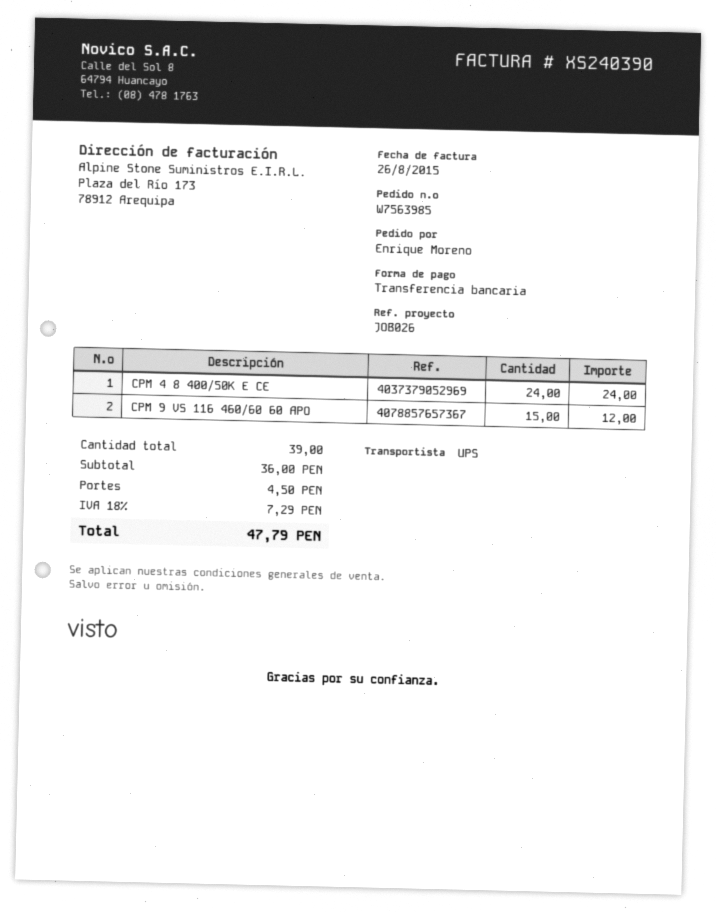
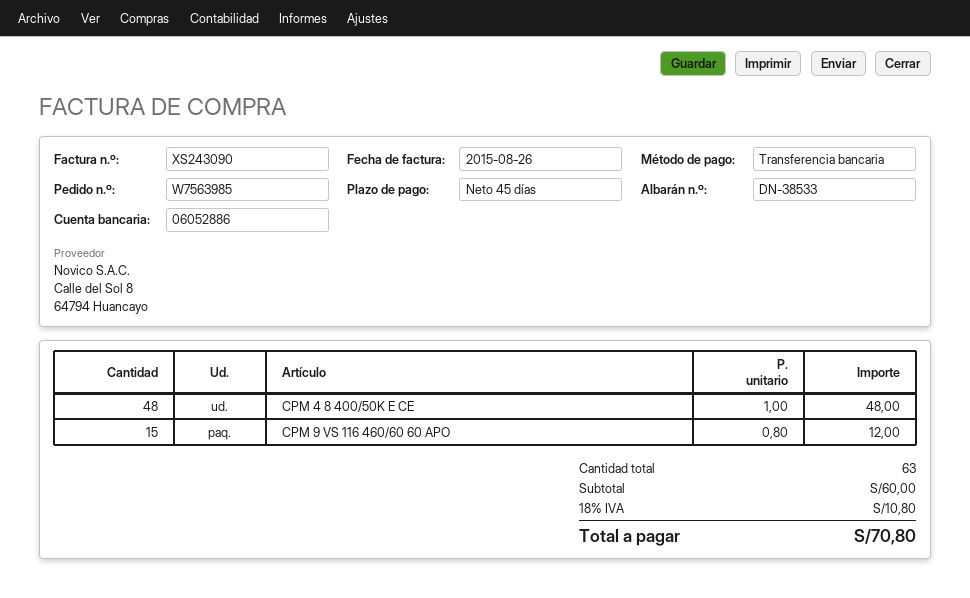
invoice number: XS240390 -> XS243090
CPM 4 8 400/50K E CE: 24 for 24.00 -> 48 for 48.00
total quantity: 39 -> 63
subtotal: 36.00 -> 60.00
shipping: 4.50 -> none
tax: 18% = 7.29 -> 18% = 10.80
total: 47.79 -> 70.80

